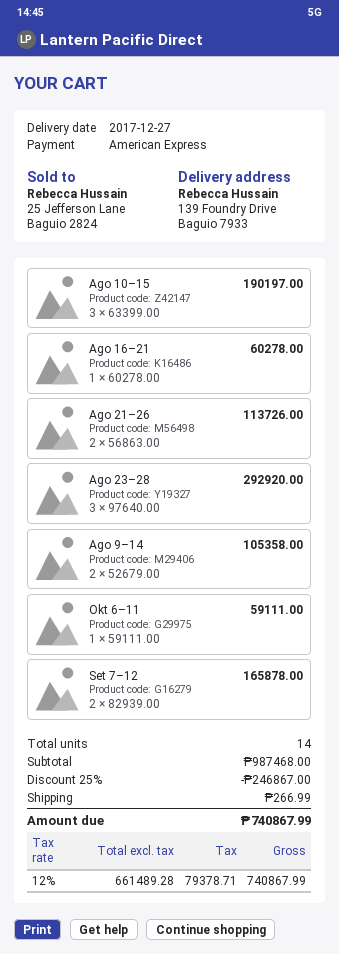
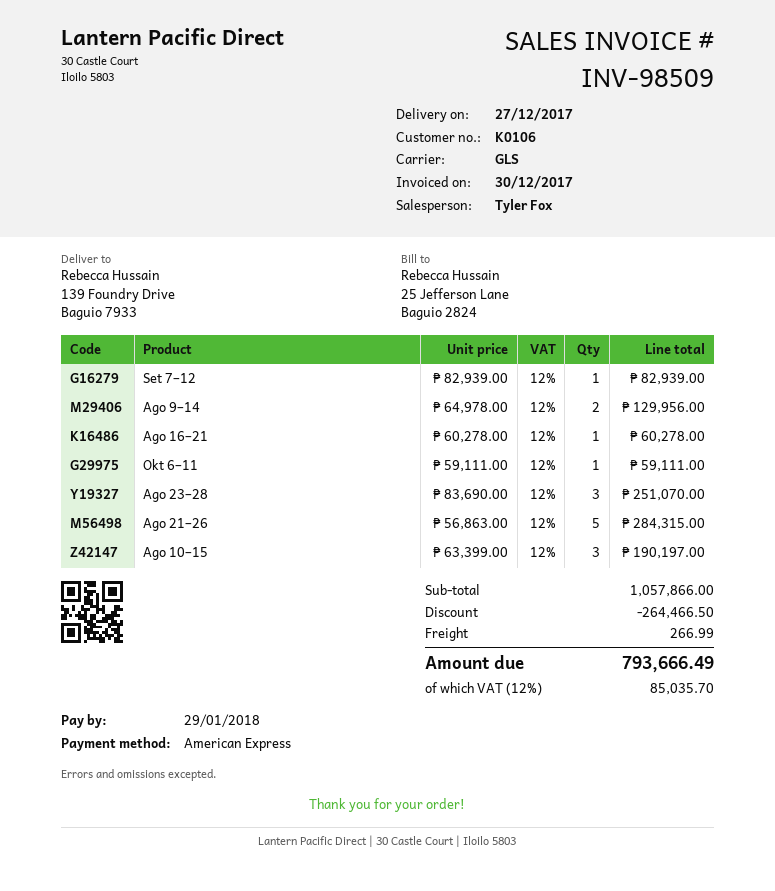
Ago 21–26: 2 x 56863.00 = 113726.00 -> 5 x 56863.00 = 284315.00
Ago 23–28: 3 x 97640.00 = 292920.00 -> 3 x 83690.00 = 251070.00
Ago 9–14: 2 x 52679.00 = 105358.00 -> 2 x 64978.00 = 129956.00
Set 7–12: 2 x 82939.00 = 165878.00 -> 1 x 82939.00 = 82939.00
subtotal: 987468.00 -> 1057866.00
discount: 246867.00 -> 264466.50
tax: 12% = 79378.71 -> 12% = 85035.70
total: 740867.99 -> 793666.49

